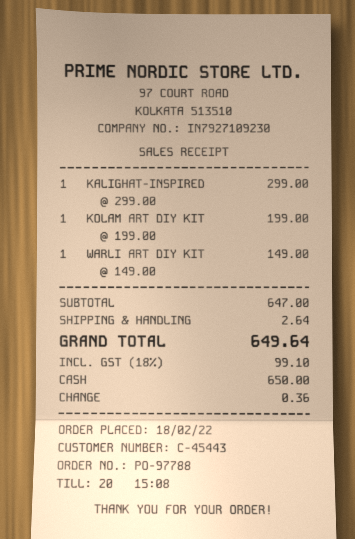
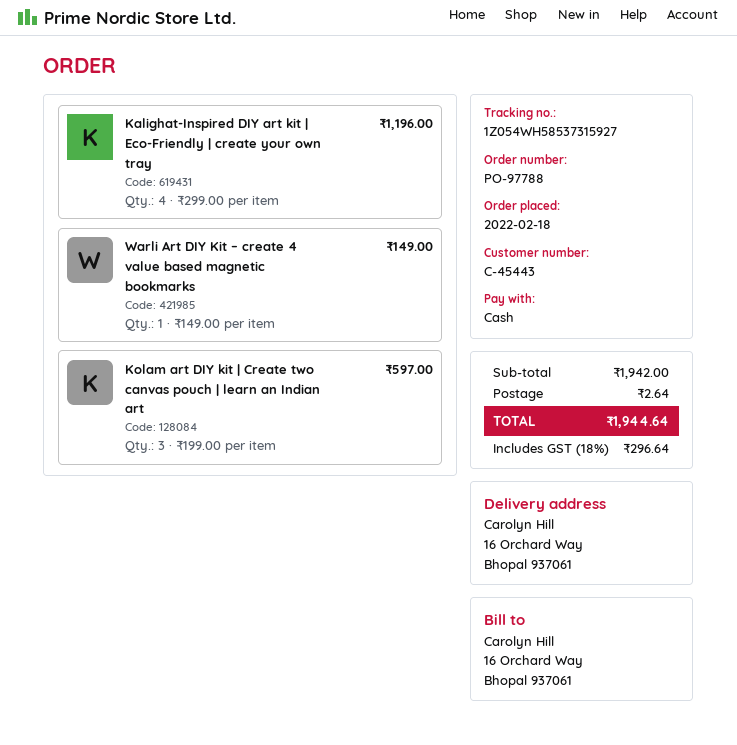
KALIGHAT-INSPIRED: 1 x 299.00 = 299.00 -> 4 x 299.00 = 1196.00
KOLAM ART DIY KIT: 1 x 199.00 = 199.00 -> 3 x 199.00 = 597.00
subtotal: 647.00 -> 1942.00
tax: 18% = 99.10 -> 18% = 296.64
total: 649.64 -> 1944.64

